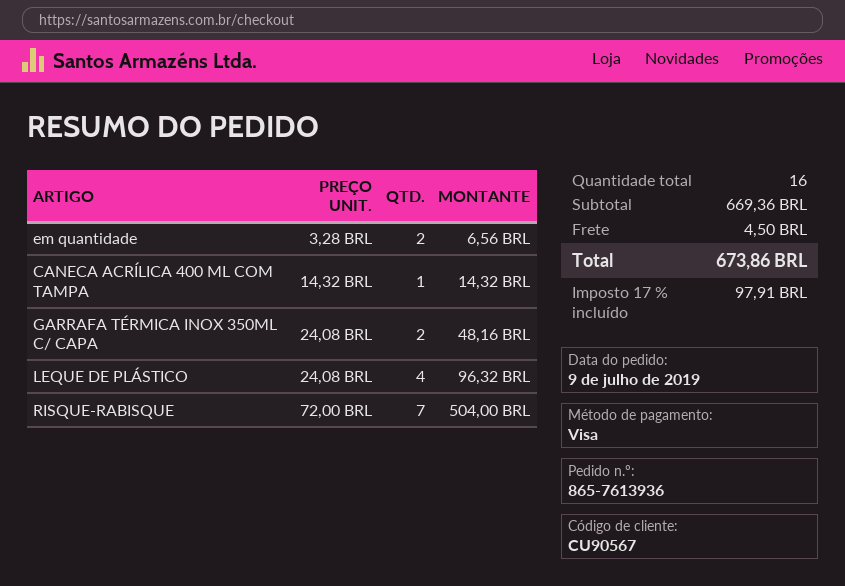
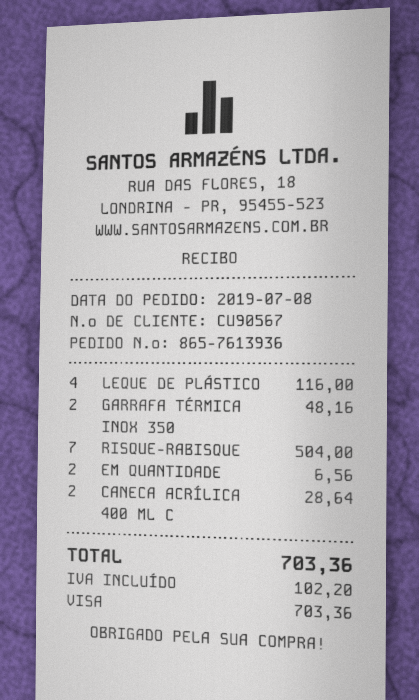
order date: 2019-07-09 -> 2019-07-08
CANECA ACRÍLICA 400 ML COM TAMPA: 1 for 14.32 -> 2 for 28.64
LEQUE DE PLÁSTICO: 4 for 96.32 -> 4 for 116.00
shipping: 4.50 -> none
tax: 97.91 -> 102.20
total: 673.86 -> 703.36

